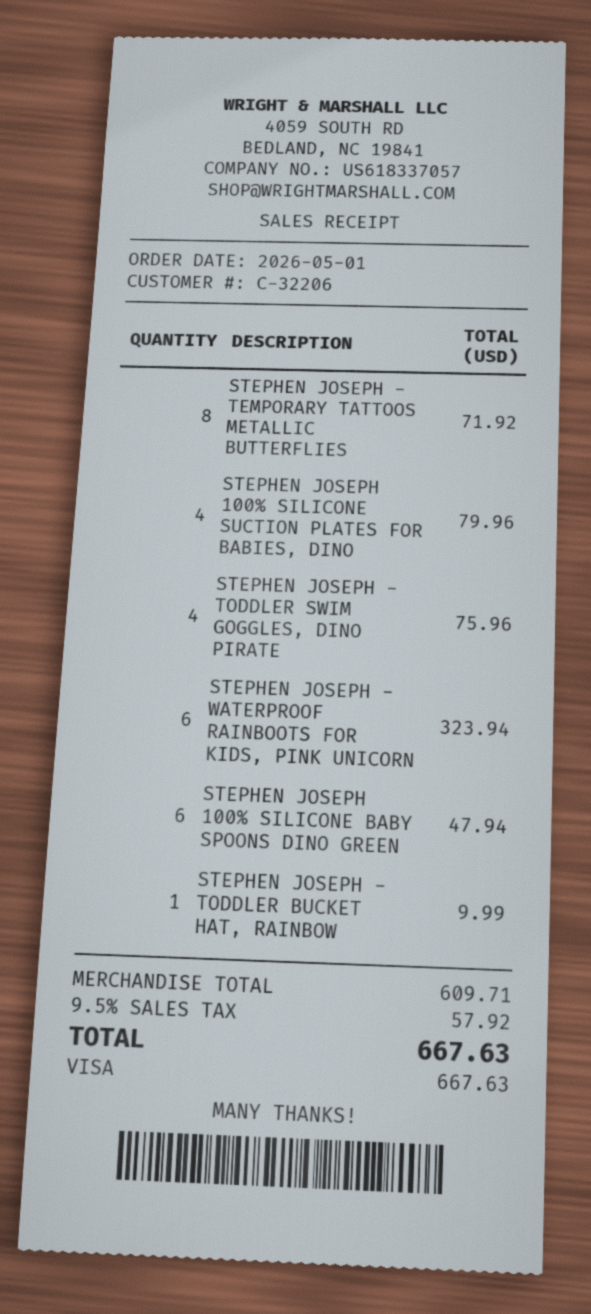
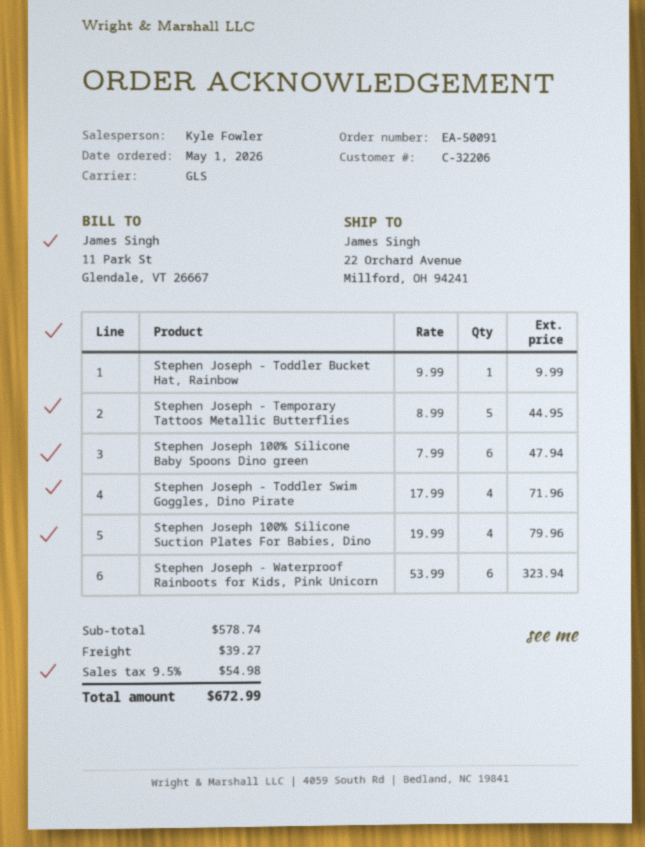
STEPHEN JOSEPH - TEMPORARY TATTOOS METALLIC BUTTERFLIES: 8 for 71.92 -> 5 for 44.95
STEPHEN JOSEPH - TODDLER SWIM GOGGLES, DINO PIRATE: 4 for 75.96 -> 4 for 71.96
subtotal: 609.71 -> 578.74
shipping: none -> 39.27
tax: 9.5% = 57.92 -> 9.5% = 54.98
total: 667.63 -> 672.99

